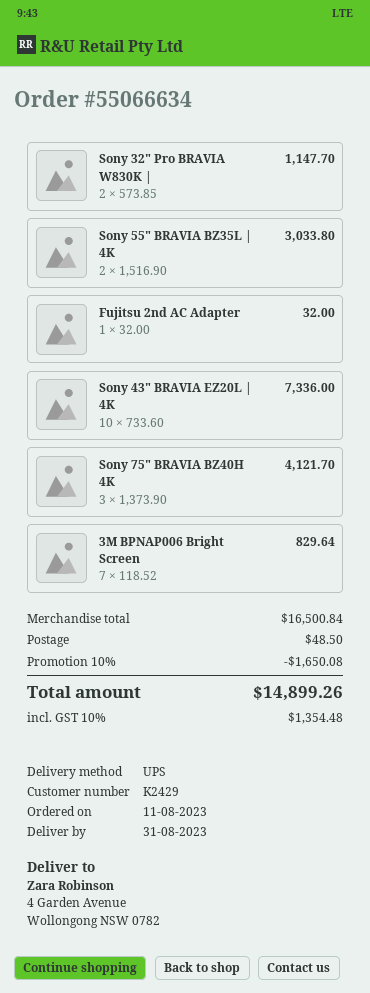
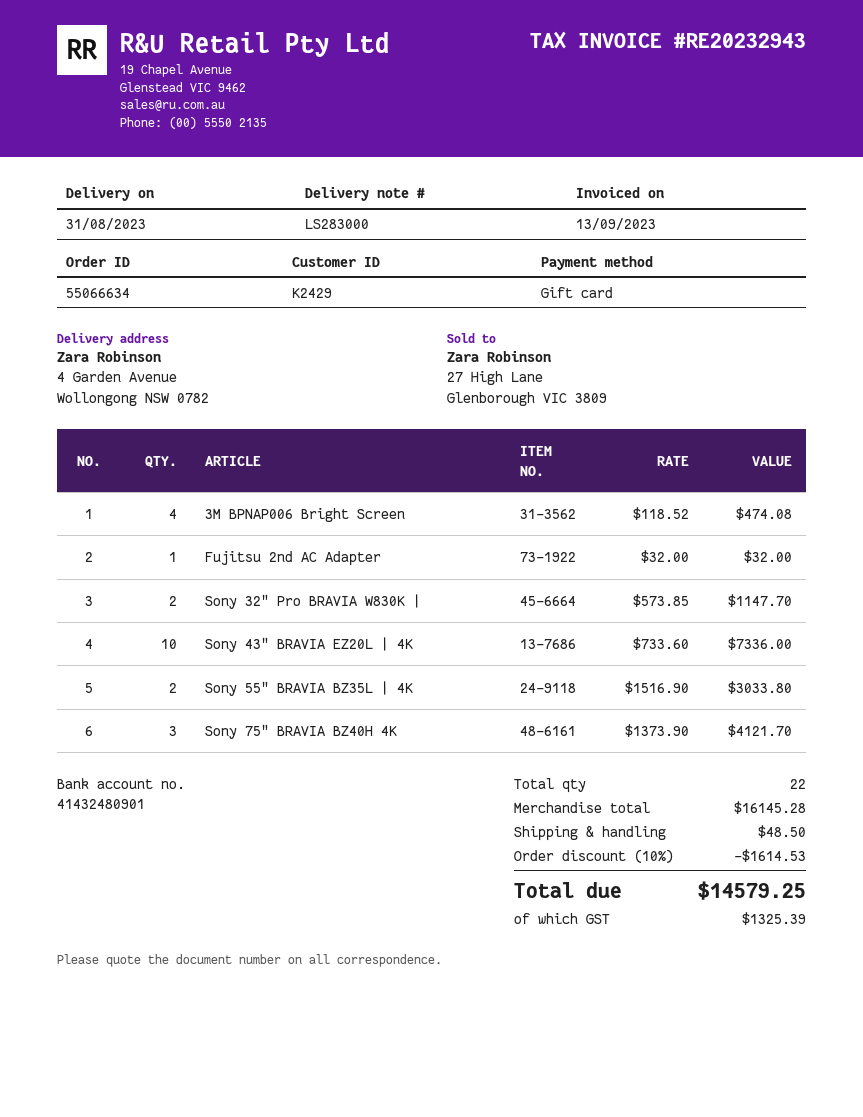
3M BPNAP006 Bright Screen: 7 x 118.52 = 829.64 -> 4 x 118.52 = 474.08
subtotal: 16500.84 -> 16145.28
discount: 10% = 1650.08 -> 10% = 1614.53
tax: 1354.48 -> 1325.39
total: 14899.26 -> 14579.25

